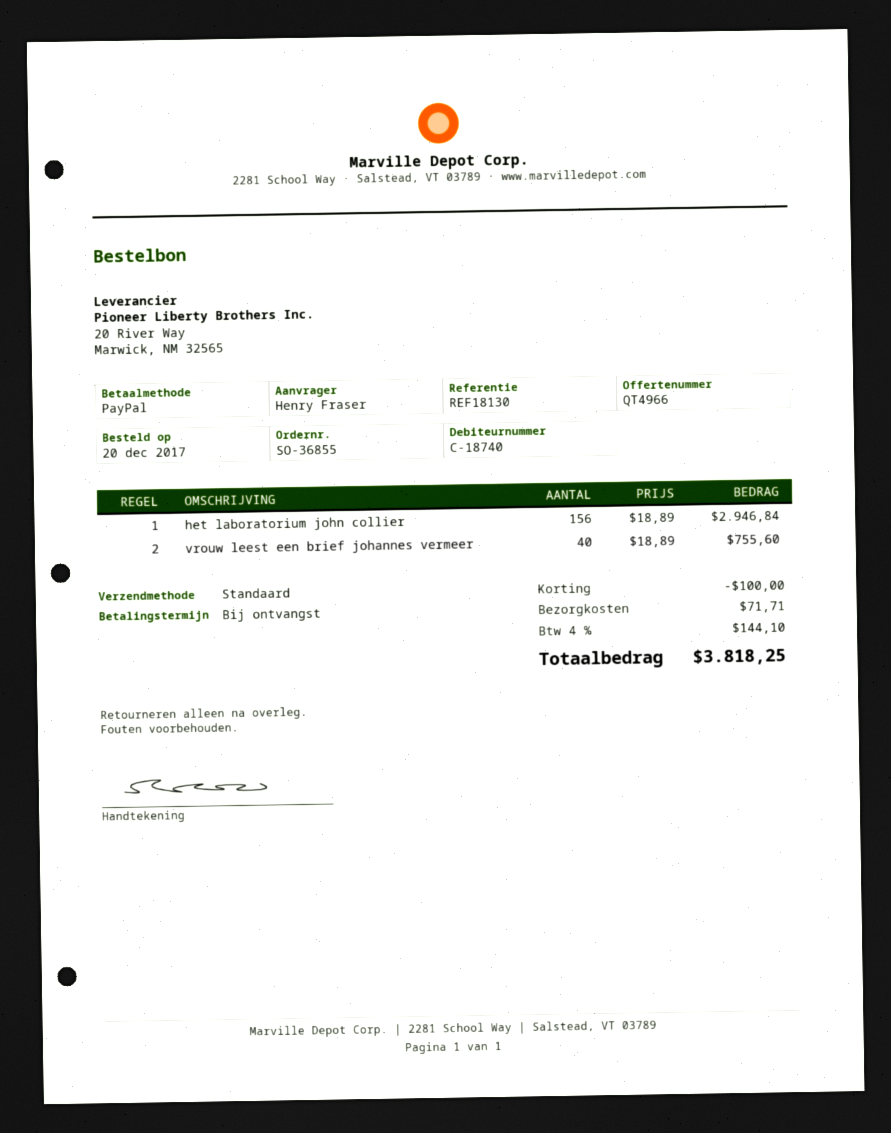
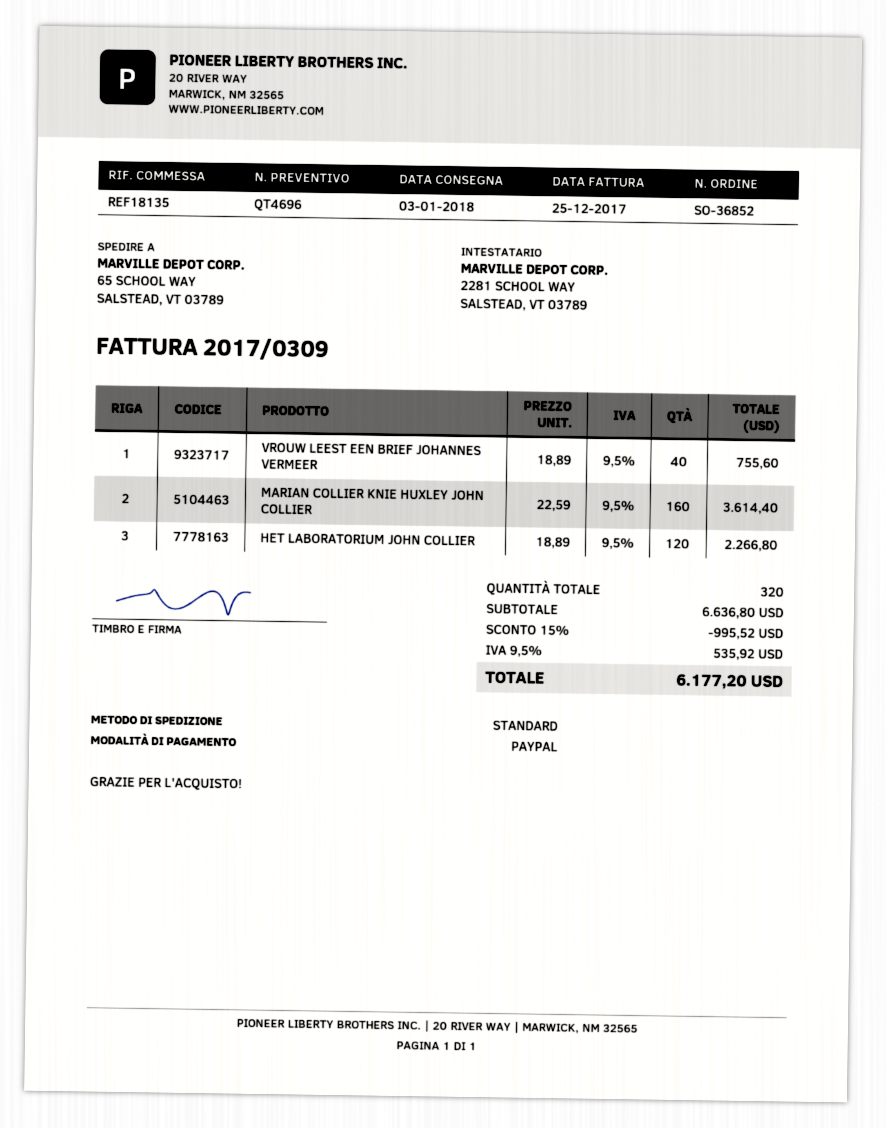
quote number: QT4966 -> QT4696
order number: SO-36855 -> SO-36852
reference: REF18130 -> REF18135
het laboratorium john collier: 156 x 18.89 = 2946.84 -> 120 x 18.89 = 2266.80
MARIAN COLLIER KNIE HUXLEY JOHN COLLIER: none -> 160 x 22.59 = 3614.40
discount: 100.00 -> 995.52
shipping: 71.71 -> none
tax: 4% = 144.10 -> 9.5% = 535.92
total: 3818.25 -> 6177.20

